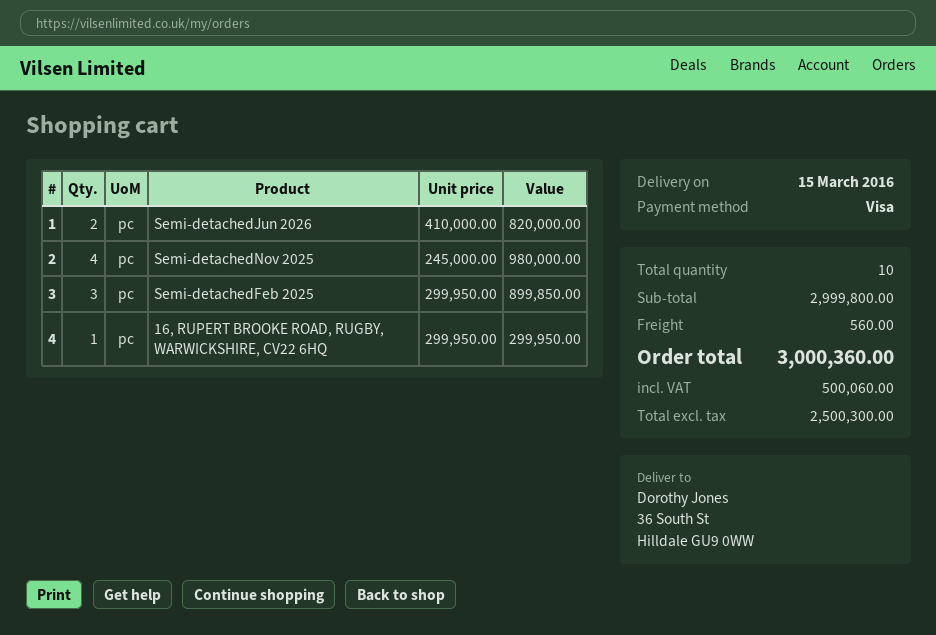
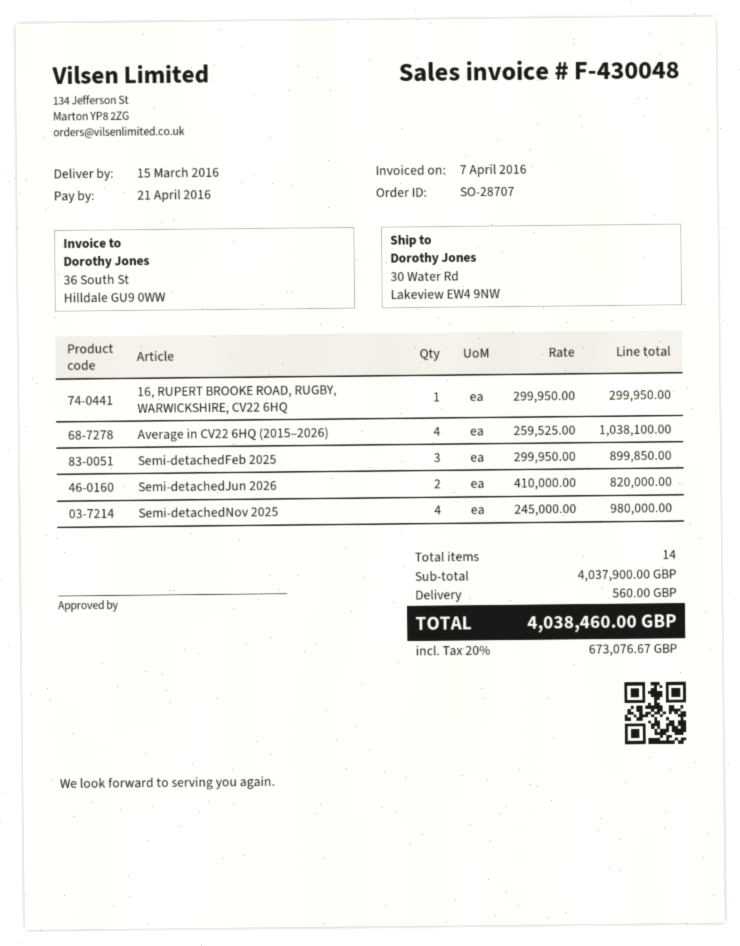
ship to: 36 South St, Hilldale GU9 0WW -> 30 Water Rd, Lakeview EW4 9NW
Average in CV22 6HQ (2015–2026): none -> 4 x 259525.00 = 1038100.00
total quantity: 10 -> 14
subtotal: 2999800.00 -> 4037900.00
tax: 500060.00 -> 673076.67
total: 3000360.00 -> 4038460.00

